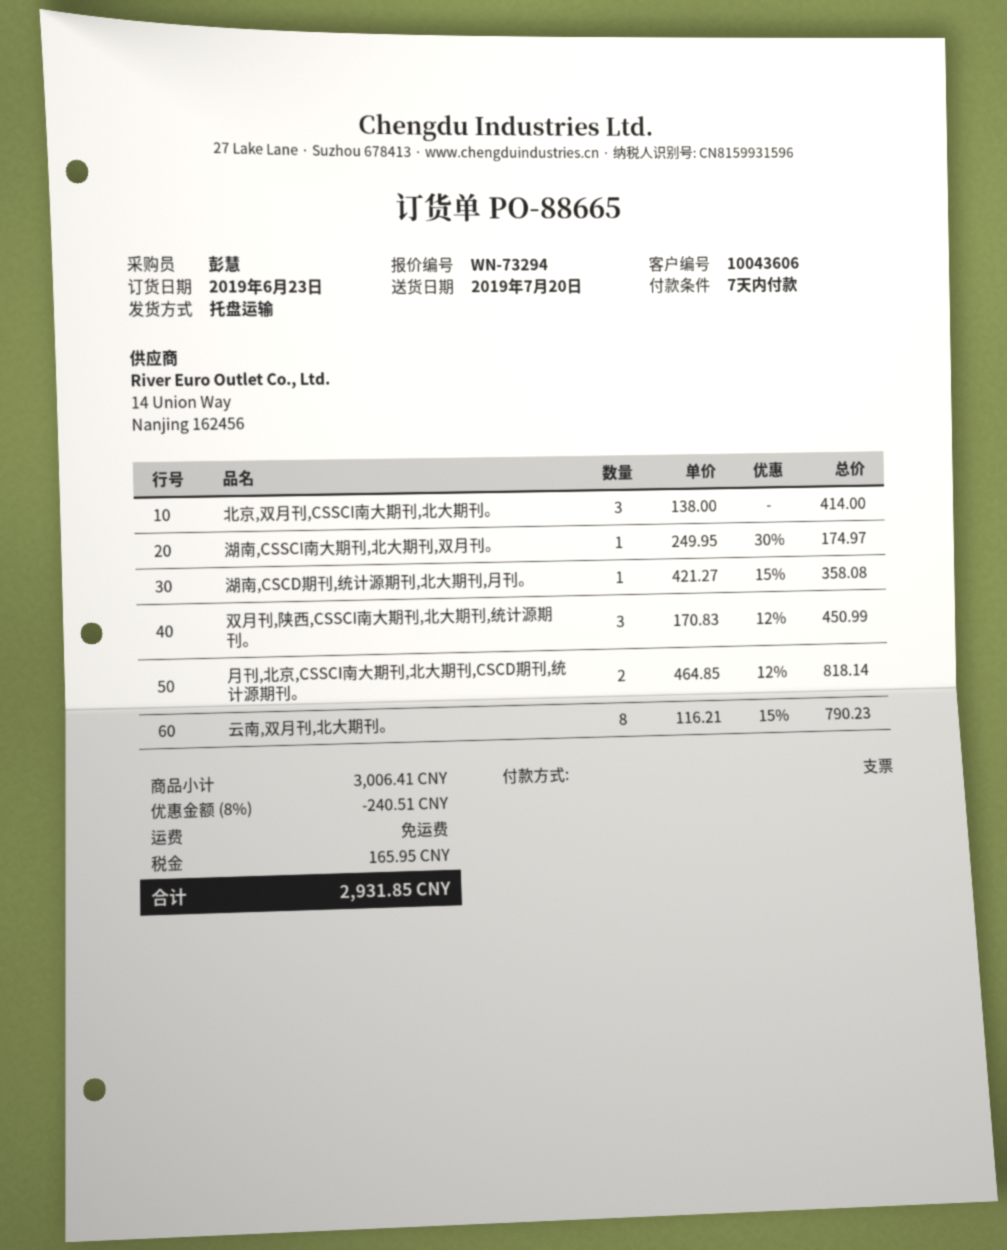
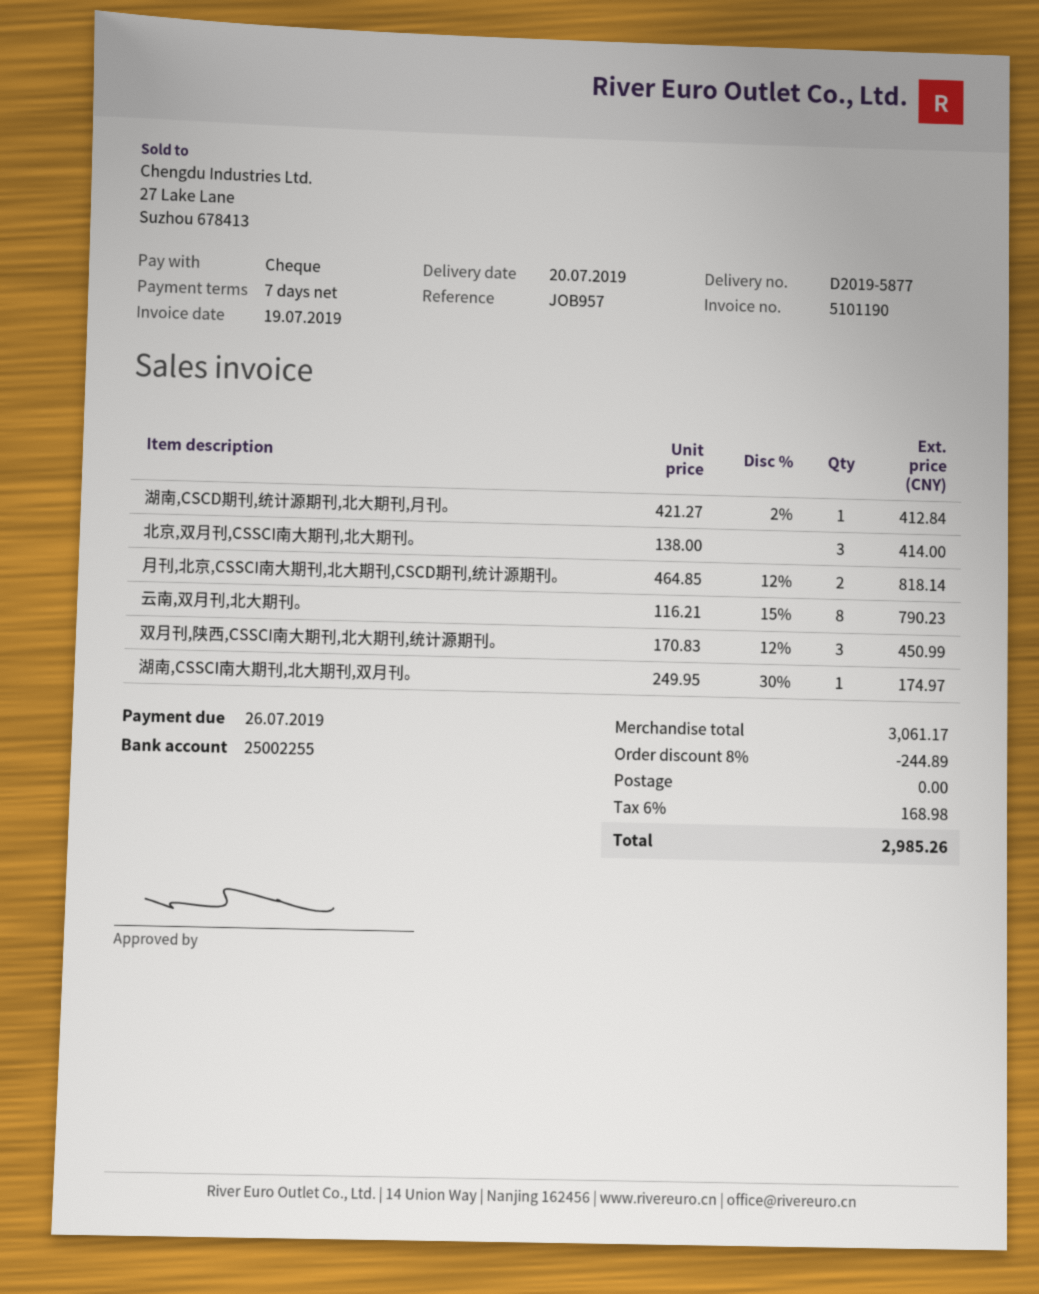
湖南,CSCD期刊,统计源期刊,北大期刊,月刊。: 1 x 421.27 - 15% = 358.08 -> 1 x 421.27 - 2% = 412.84
subtotal: 3006.41 -> 3061.17
discount: 8% = 240.51 -> 8% = 244.89
tax: 165.95 -> 168.98
total: 2931.85 -> 2985.26

